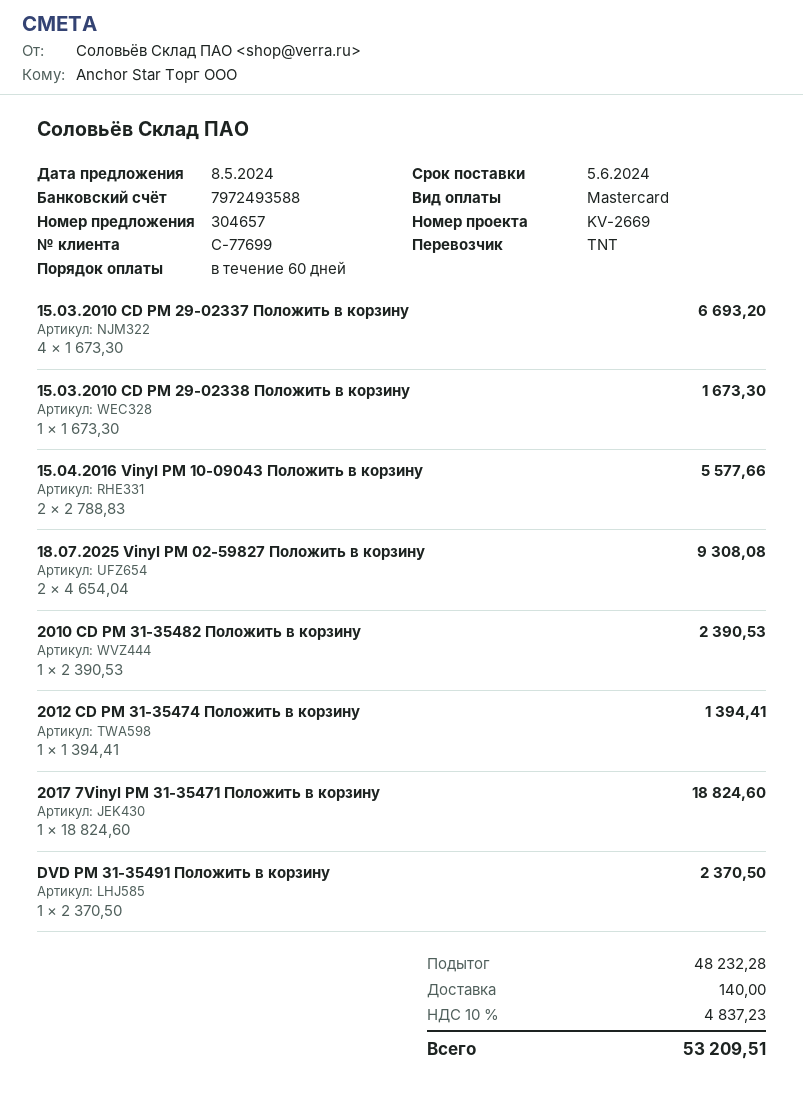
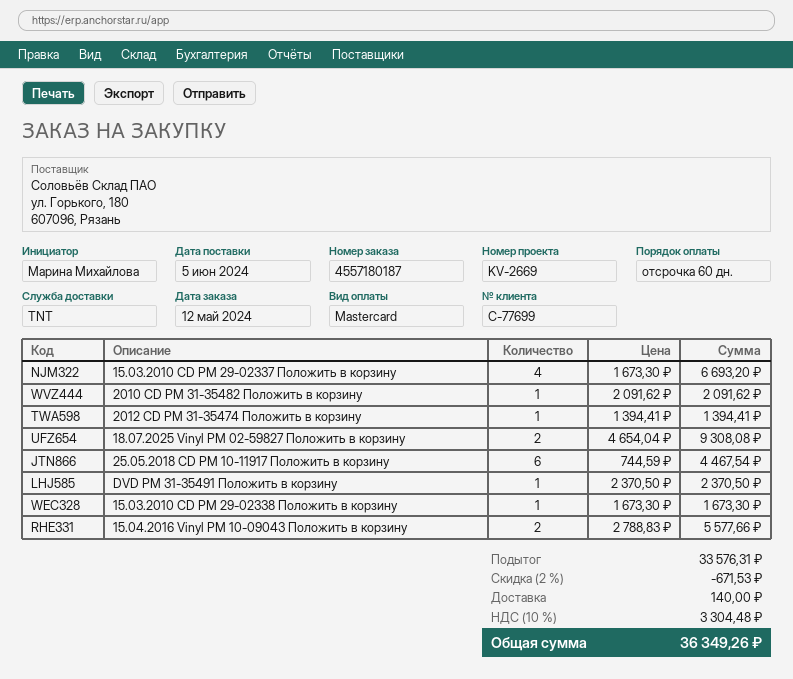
2010 CD PM 31-35482 Положить в корзину: 1 x 2390.53 = 2390.53 -> 1 x 2091.62 = 2091.62
2017 7Vinyl PM 31-35471 Положить в корзину: 1 x 18824.60 = 18824.60 -> none
25.05.2018 CD PM 10-11917 Положить в корзину: none -> 6 x 744.59 = 4467.54
subtotal: 48232.28 -> 33576.31
discount: none -> 2% = 671.53
tax: 10% = 4837.23 -> 10% = 3304.48
total: 53209.51 -> 36349.26

